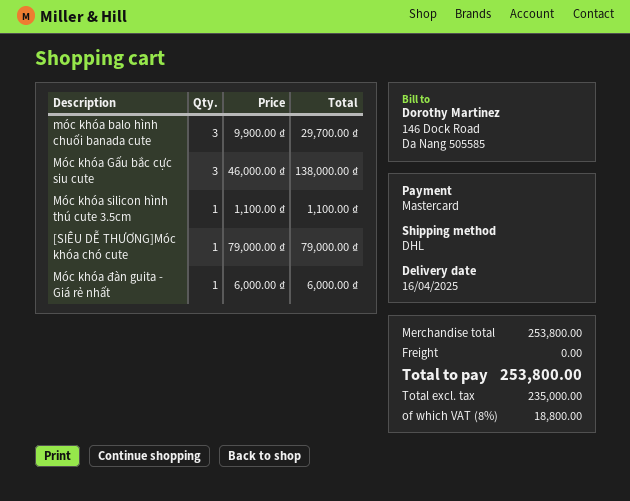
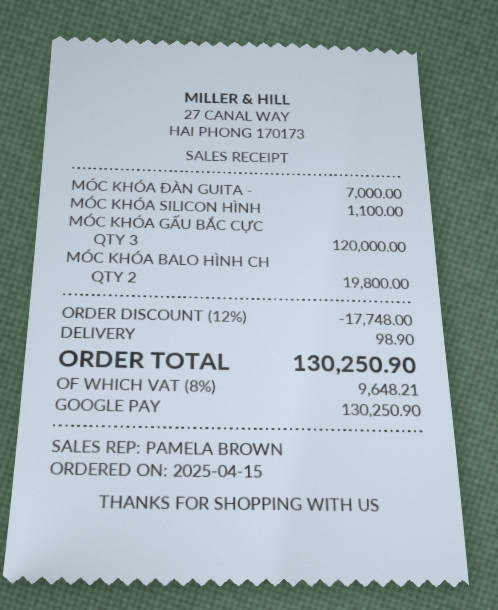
payment method: Mastercard -> Google Pay
móc khóa balo hình chuối banada cute: 3 for 29700.00 -> 2 for 19800.00
Móc khóa Gấu bắc cực siu cute: 3 for 138000.00 -> 3 for 120000.00
[SIÊU DỄ THƯƠNG]Móc khóa chó cute: 1 for 79000.00 -> none
Móc khóa đàn guita - Giá rẻ nhất: 1 for 6000.00 -> 1 for 7000.00
discount: none -> 12% = 17748.00
shipping: 0.00 -> 98.90
tax: 8% = 18800.00 -> 8% = 9648.21
total: 253800.00 -> 130250.90

